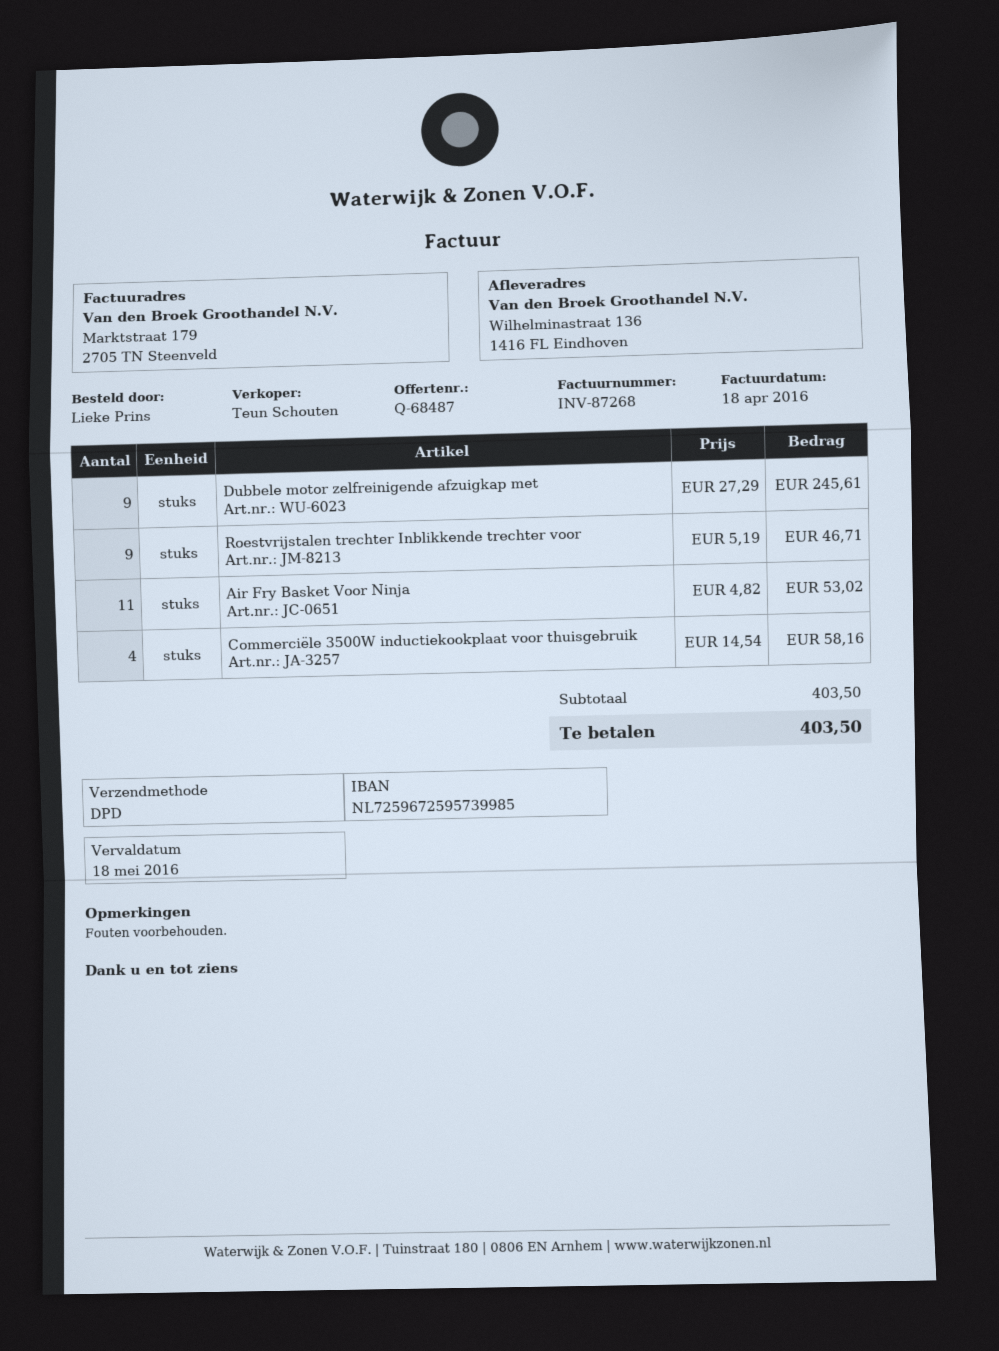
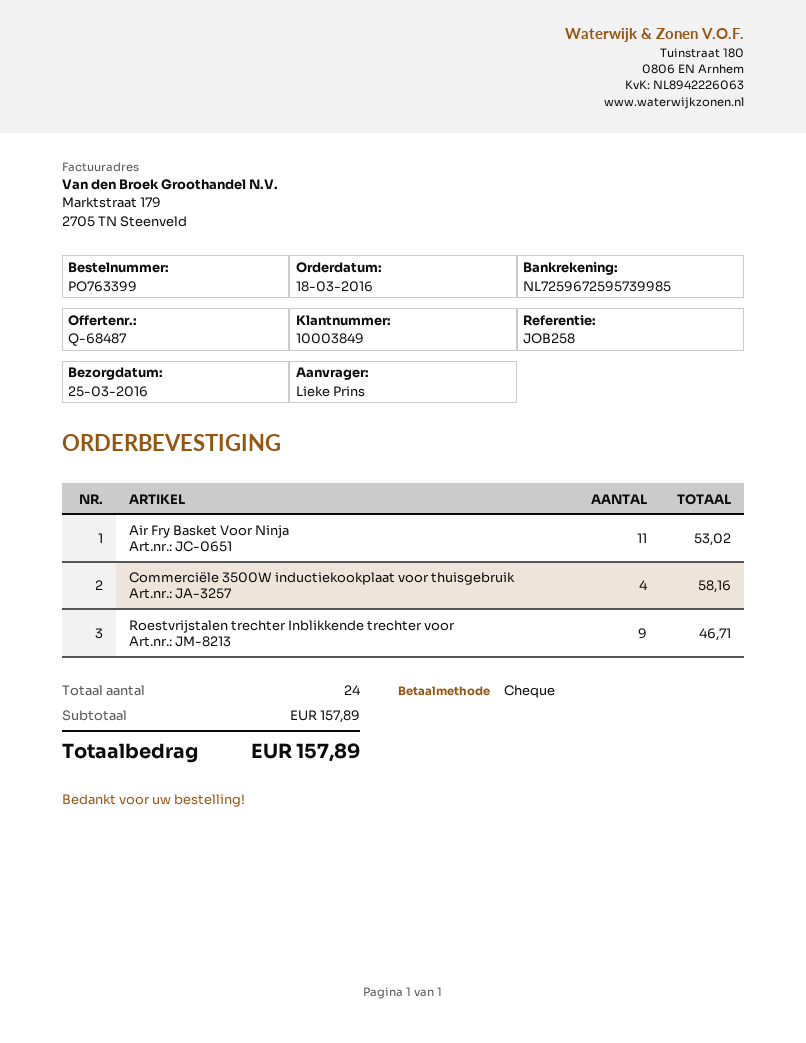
Dubbele motor zelfreinigende afzuigkap met: 9 for 245.61 -> none
subtotal: 403.50 -> 157.89
total: 403.50 -> 157.89

